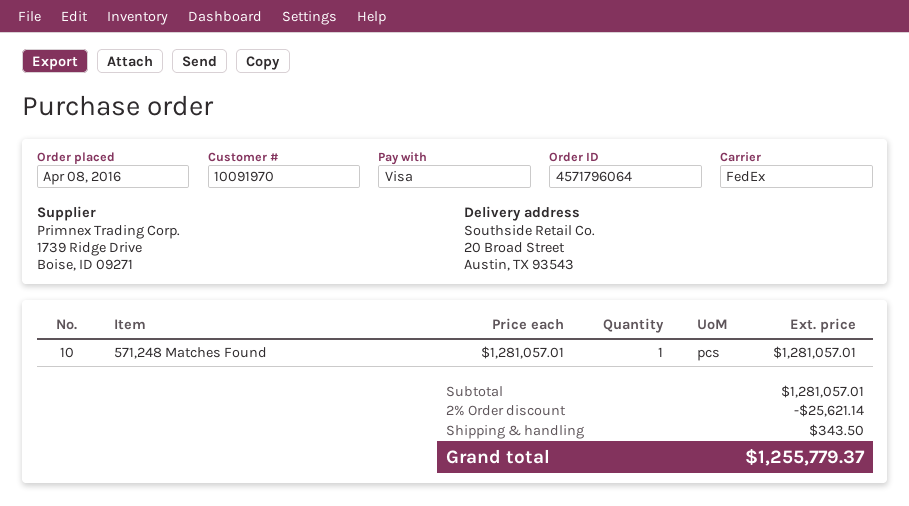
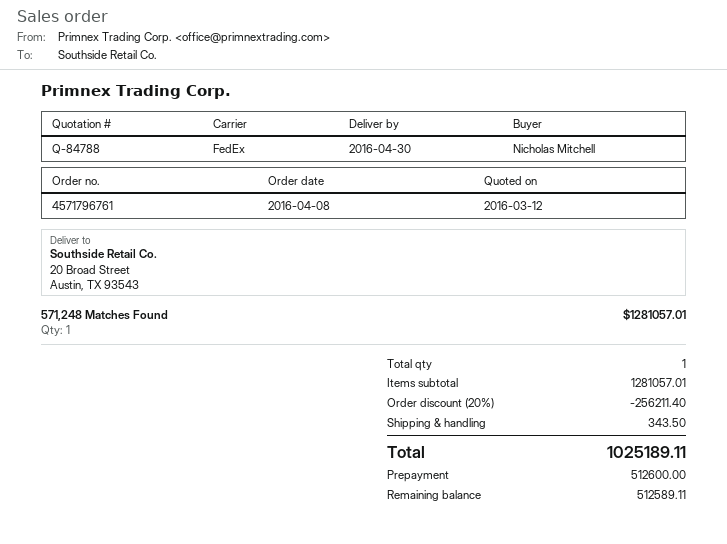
order number: 4571796064 -> 4571796761
discount: 2% = 25621.14 -> 20% = 256211.40
total: 1255779.37 -> 1025189.11

